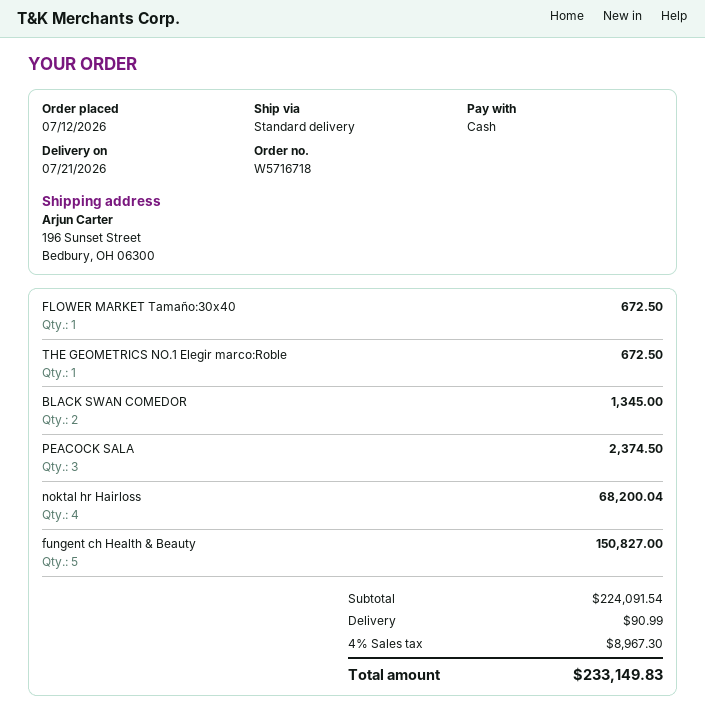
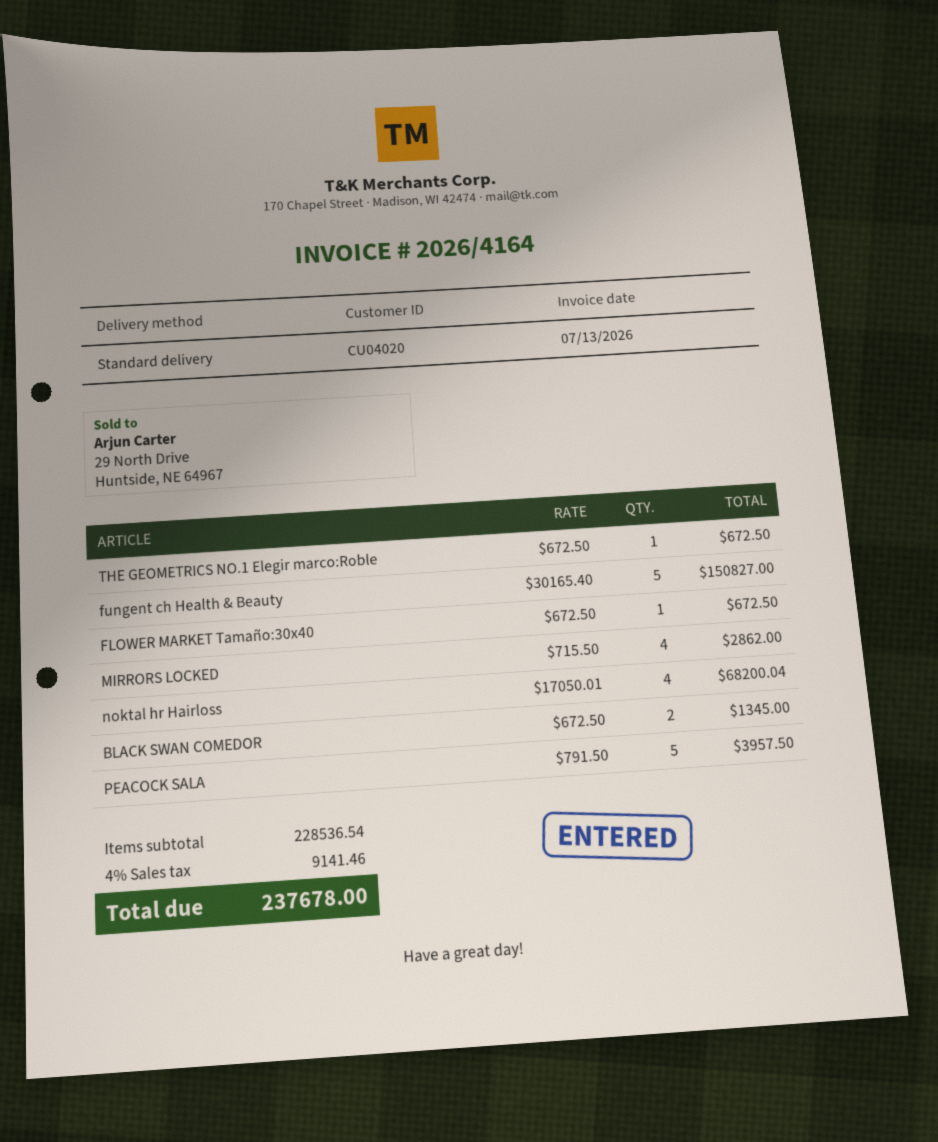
PEACOCK SALA: 3 for 2374.50 -> 5 for 3957.50
MIRRORS LOCKED: none -> 4 for 2862.00
subtotal: 224091.54 -> 228536.54
shipping: 90.99 -> none
tax: 4% = 8967.30 -> 4% = 9141.46
total: 233149.83 -> 237678.00

